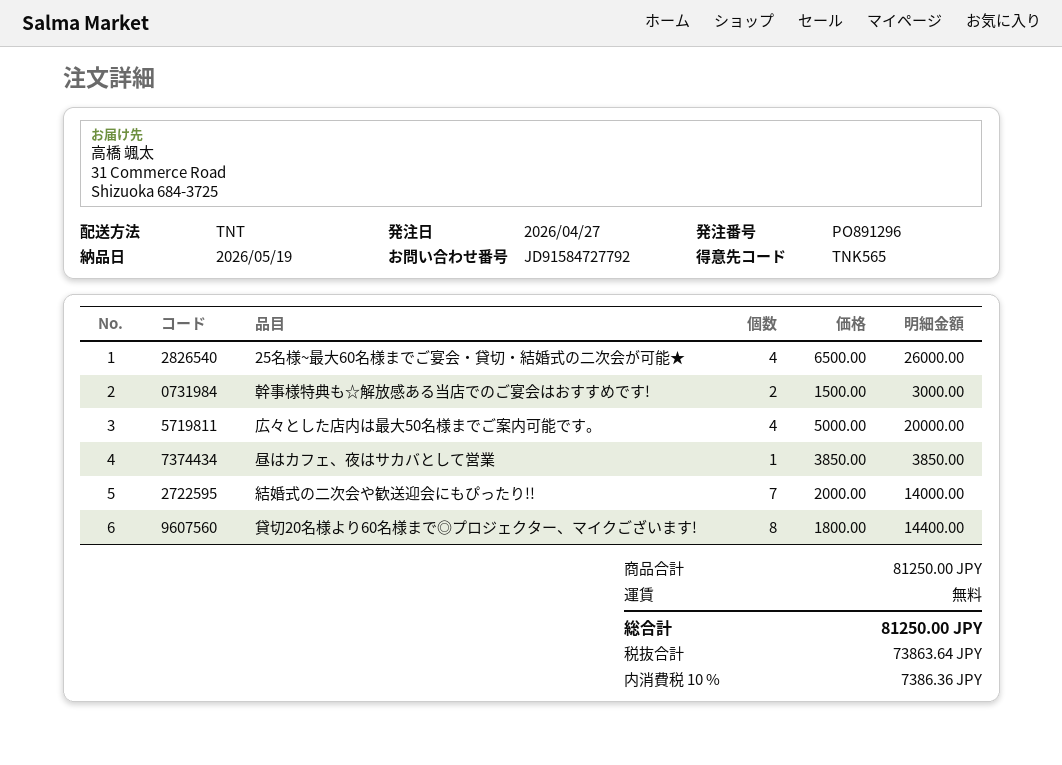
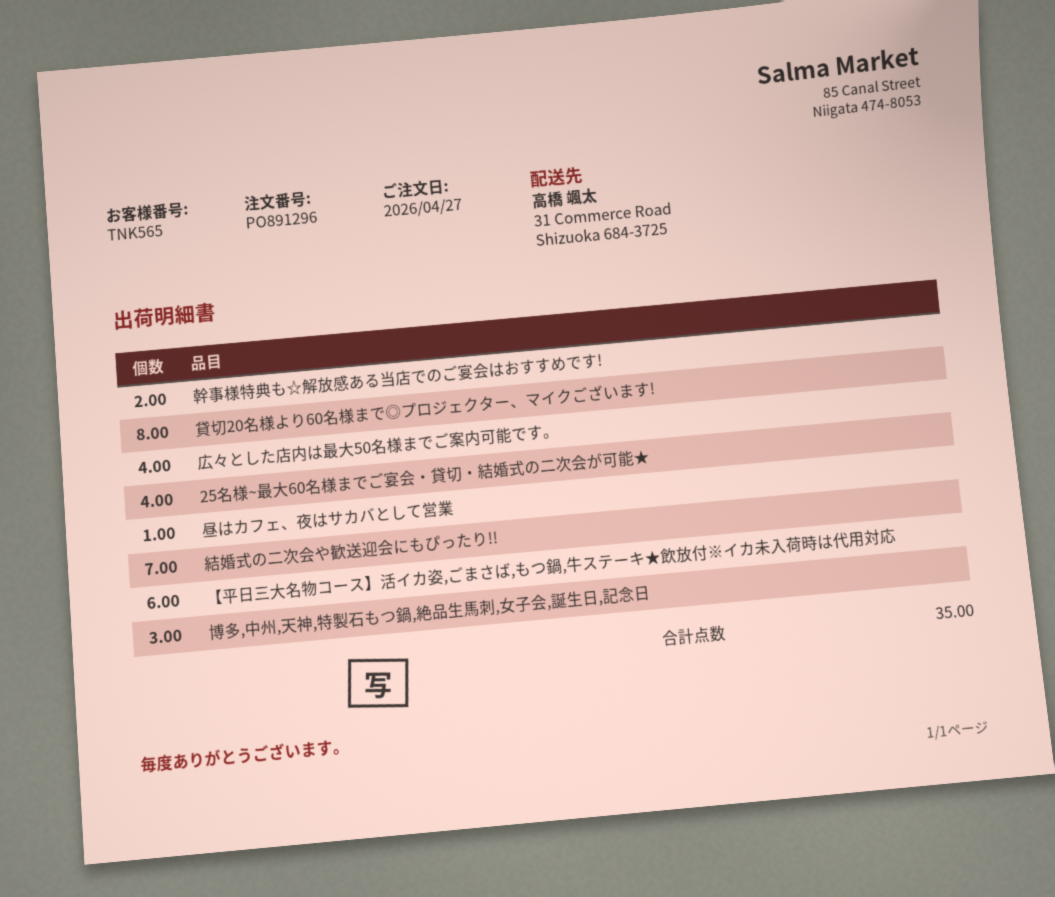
【平日三大名物コース】活イカ姿,ごまさば,もつ鍋,牛ステーキ★飲放付※イカ未入荷時は代用対応: none -> 6
博多,中州,天神,特製石もつ鍋,絶品生馬刺,女子会,誕生日,記念日: none -> 3

